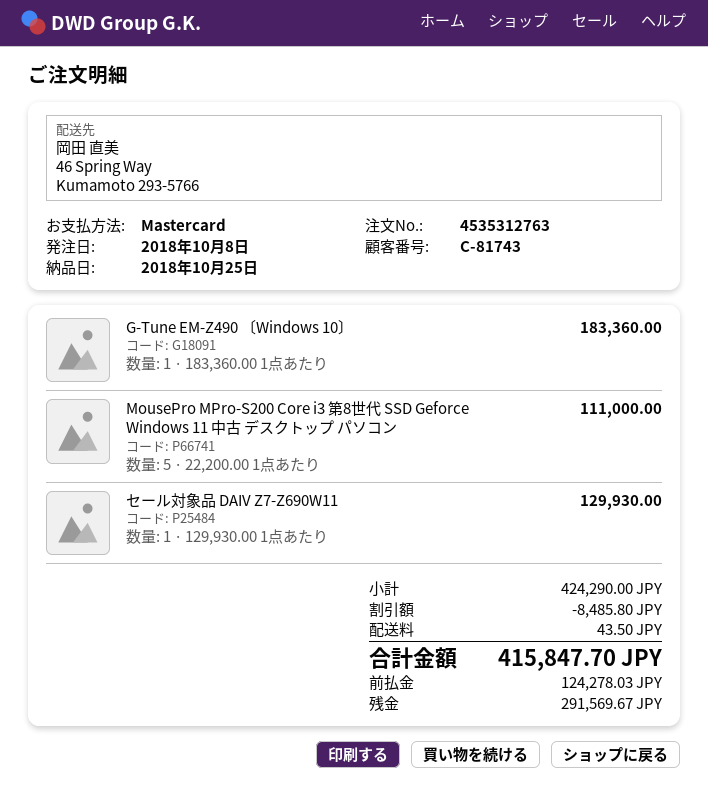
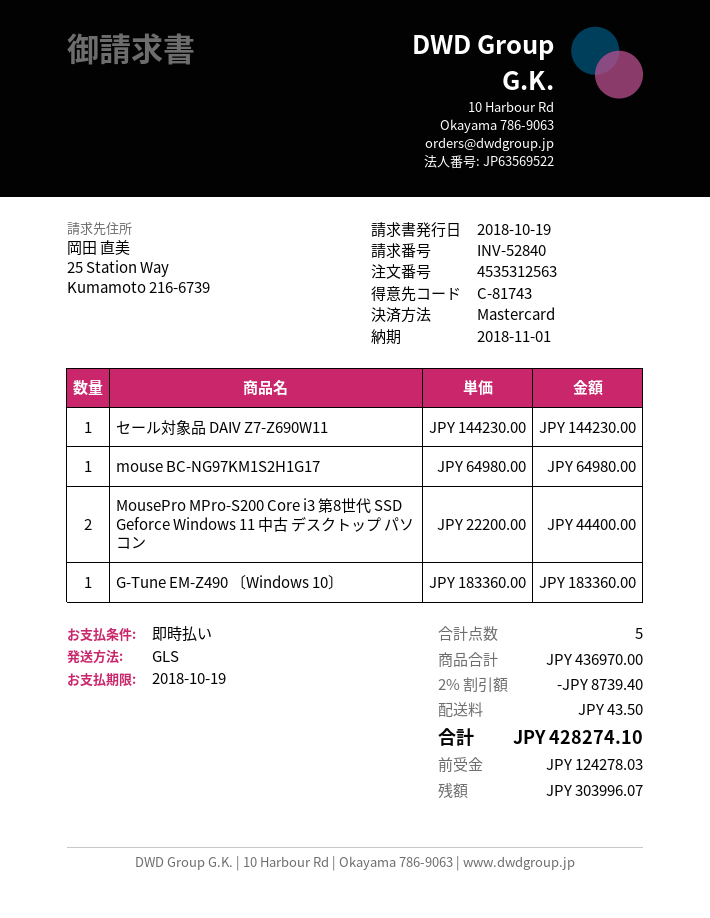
order number: 4535312763 -> 4535312563
delivery date: 2018-10-25 -> 2018-11-01
MousePro MPro-S200 Core i3 第8世代 SSD Geforce Windows 11 中古 デスクトップ パソコン: 5 x 22200.00 = 111000.00 -> 2 x 22200.00 = 44400.00
セール対象品 DAIV Z7-Z690W11: 1 x 129930.00 = 129930.00 -> 1 x 144230.00 = 144230.00
mouse BC-NG97KM1S2H1G17: none -> 1 x 64980.00 = 64980.00
subtotal: 424290.00 -> 436970.00
discount: 8485.80 -> 8739.40
total: 415847.70 -> 428274.10
balance: 291569.67 -> 303996.07

